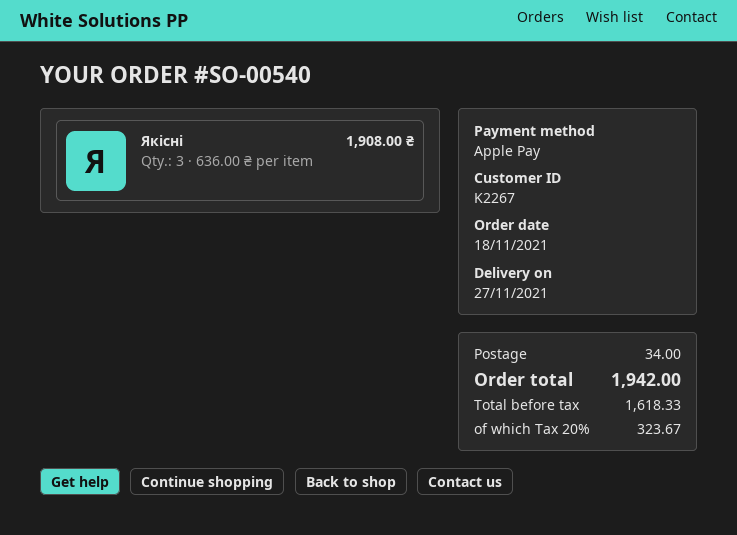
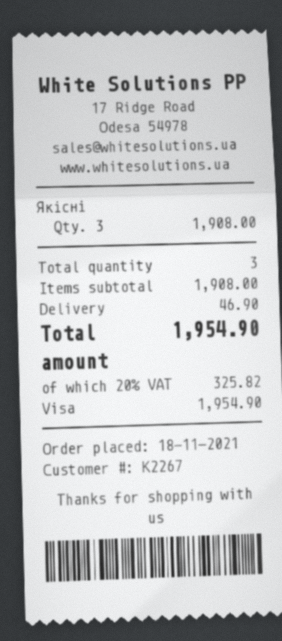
payment method: Apple Pay -> Visa
shipping: 34.00 -> 46.90
tax: 20% = 323.67 -> 20% = 325.82
total: 1942.00 -> 1954.90

